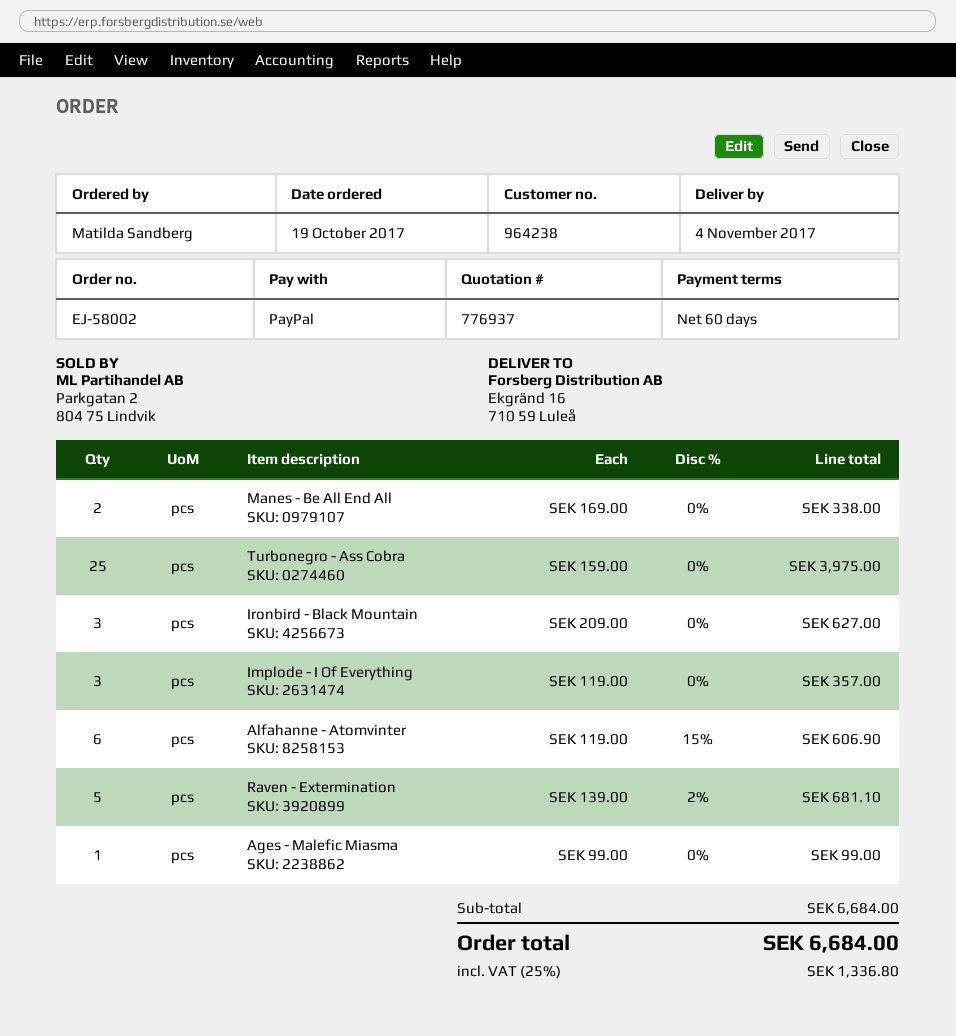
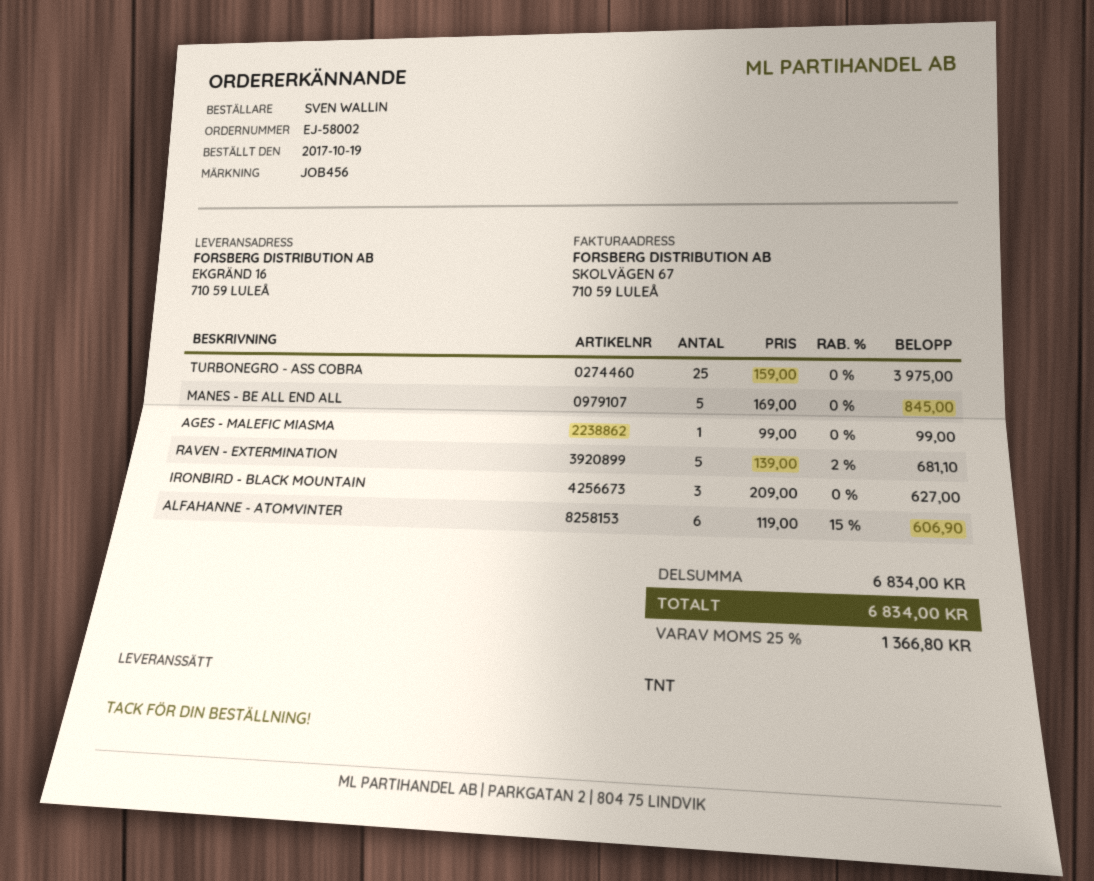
ordered by: Matilda Sandberg -> SVEN WALLIN
Manes - Be All End All: 2 x 169.00 = 338.00 -> 5 x 169.00 = 845.00
Implode - I Of Everything: 3 x 119.00 = 357.00 -> none
subtotal: 6684.00 -> 6834.00
tax: 25% = 1336.80 -> 25% = 1366.80
total: 6684.00 -> 6834.00

